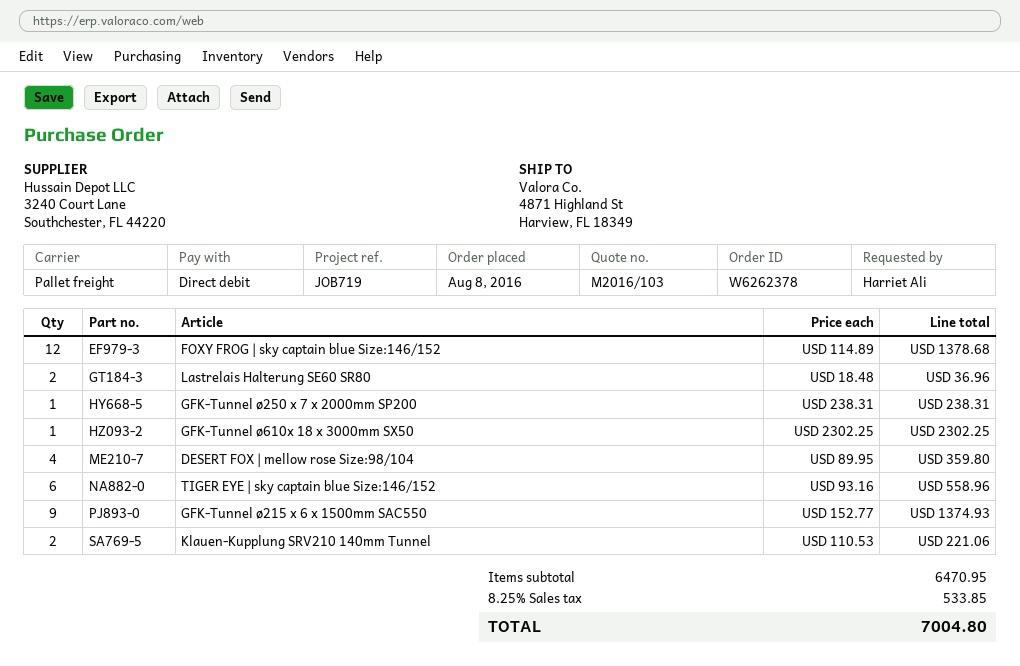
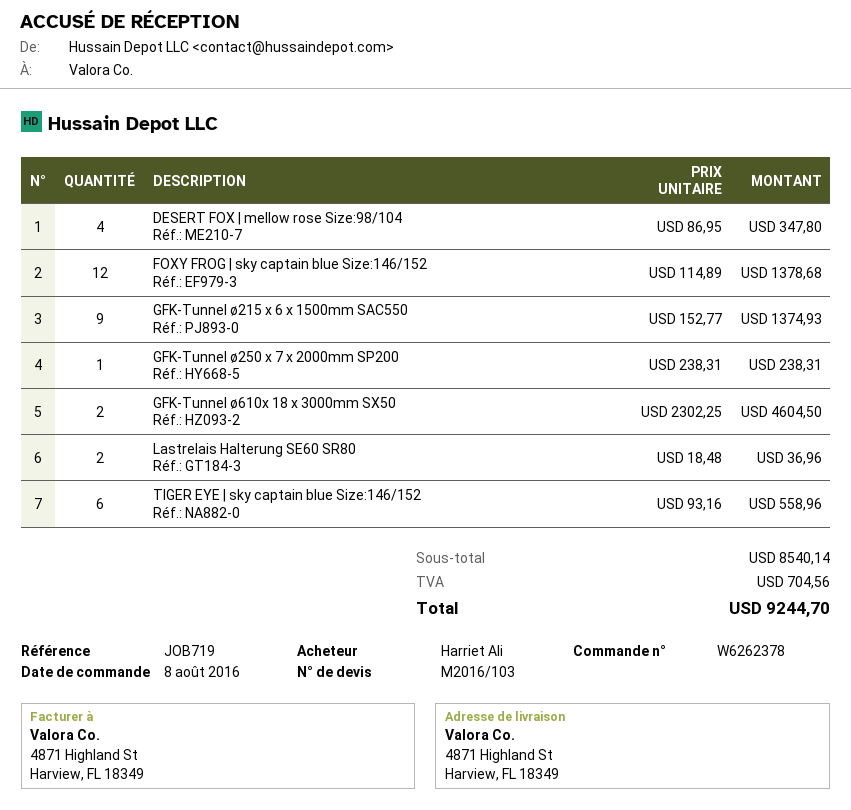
GFK-Tunnel ø610x 18 x 3000mm SX50: 1 x 2302.25 = 2302.25 -> 2 x 2302.25 = 4604.50
DESERT FOX | mellow rose Size:98/104: 4 x 89.95 = 359.80 -> 4 x 86.95 = 347.80
Klauen-Kupplung SRV210 140mm Tunnel: 2 x 110.53 = 221.06 -> none
subtotal: 6470.95 -> 8540.14
tax: 533.85 -> 704.56
total: 7004.80 -> 9244.70

